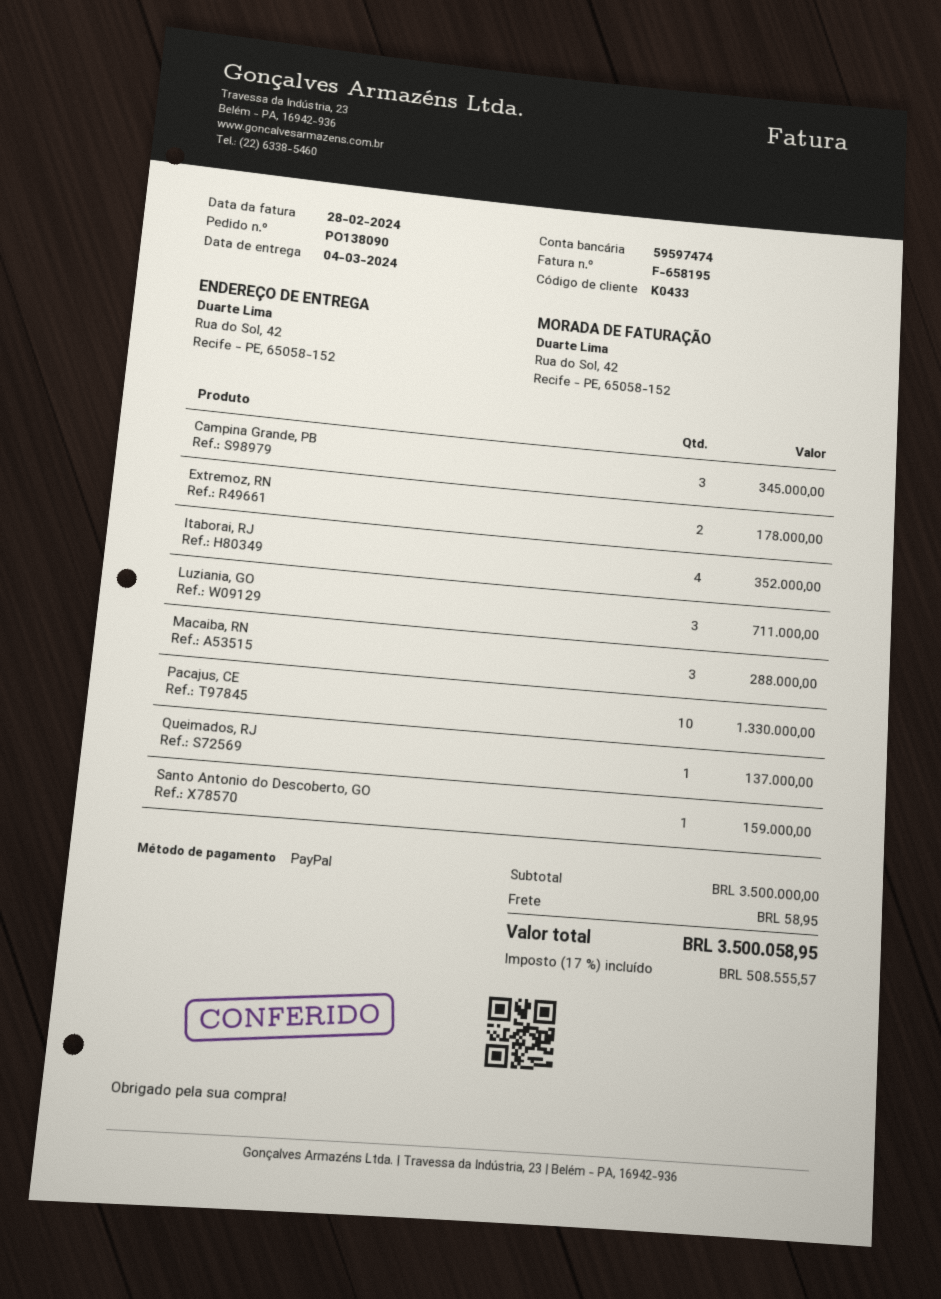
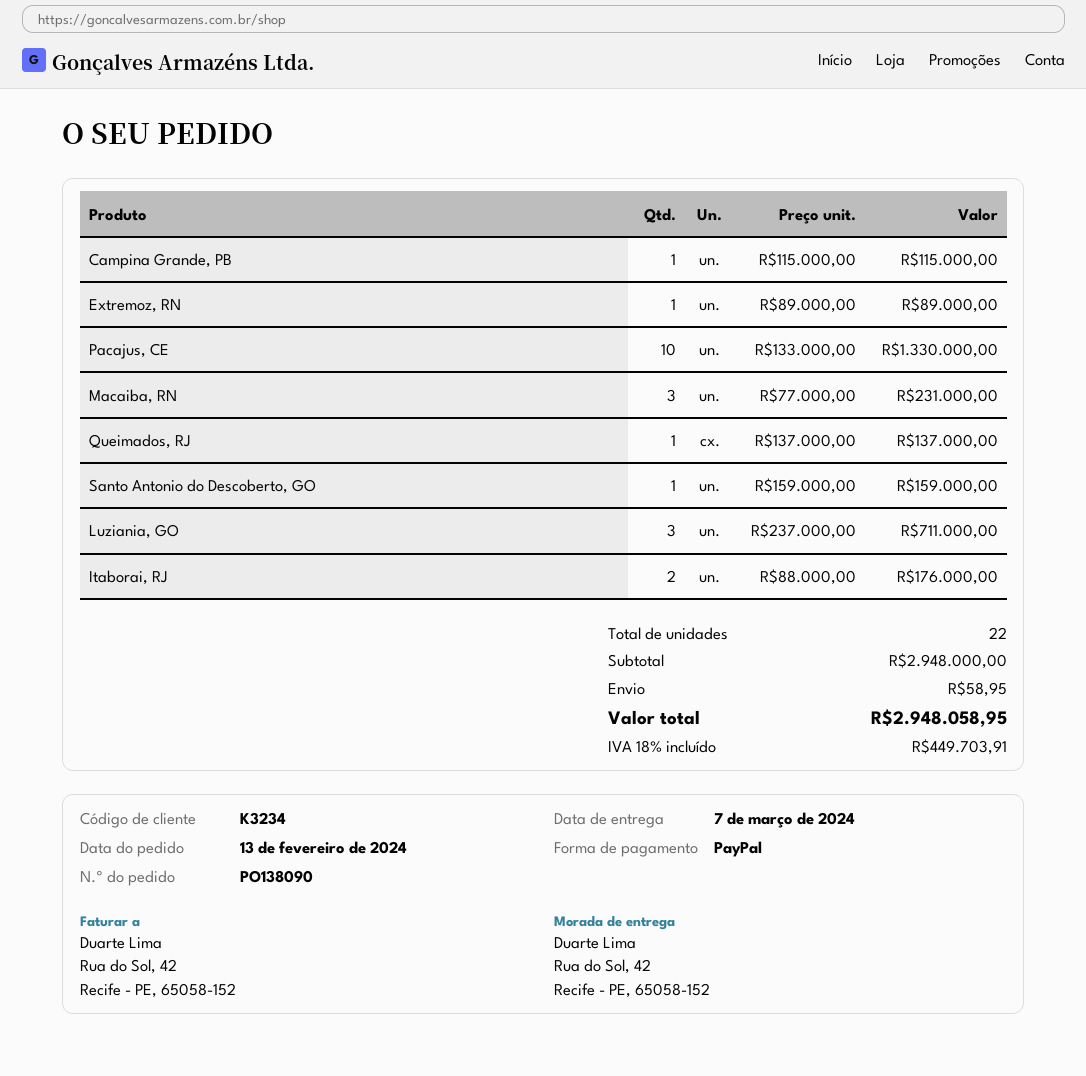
delivery date: 2024-03-04 -> 2024-03-07
customer number: K0433 -> K3234
Campina Grande, PB: 3 for 345000.00 -> 1 for 115000.00
Extremoz, RN: 2 for 178000.00 -> 1 for 89000.00
Itaborai, RJ: 4 for 352000.00 -> 2 for 176000.00
Macaiba, RN: 3 for 288000.00 -> 3 for 231000.00
subtotal: 3500000.00 -> 2948000.00
tax: 17% = 508555.57 -> 18% = 449703.91
total: 3500058.95 -> 2948058.95

